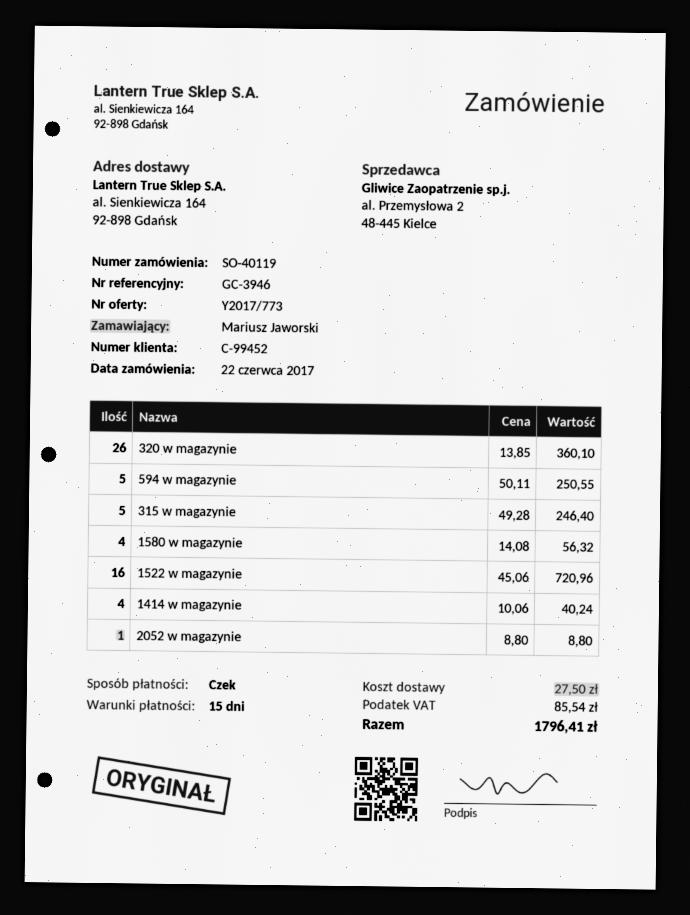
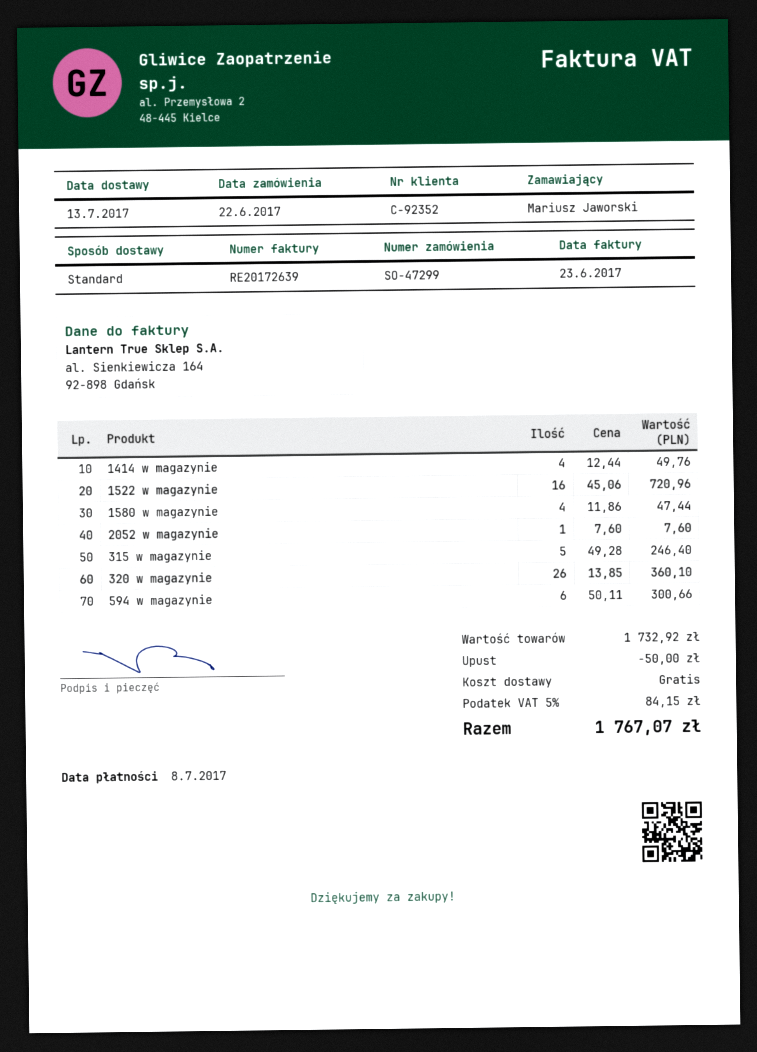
order number: SO-40119 -> SO-47299
customer number: C-99452 -> C-92352
594 w magazynie: 5 x 50.11 = 250.55 -> 6 x 50.11 = 300.66
1580 w magazynie: 4 x 14.08 = 56.32 -> 4 x 11.86 = 47.44
1414 w magazynie: 4 x 10.06 = 40.24 -> 4 x 12.44 = 49.76
2052 w magazynie: 1 x 8.80 = 8.80 -> 1 x 7.60 = 7.60
discount: none -> 50.00
shipping: 27.50 -> 0.00
tax: 85.54 -> 84.15
total: 1796.41 -> 1767.07

